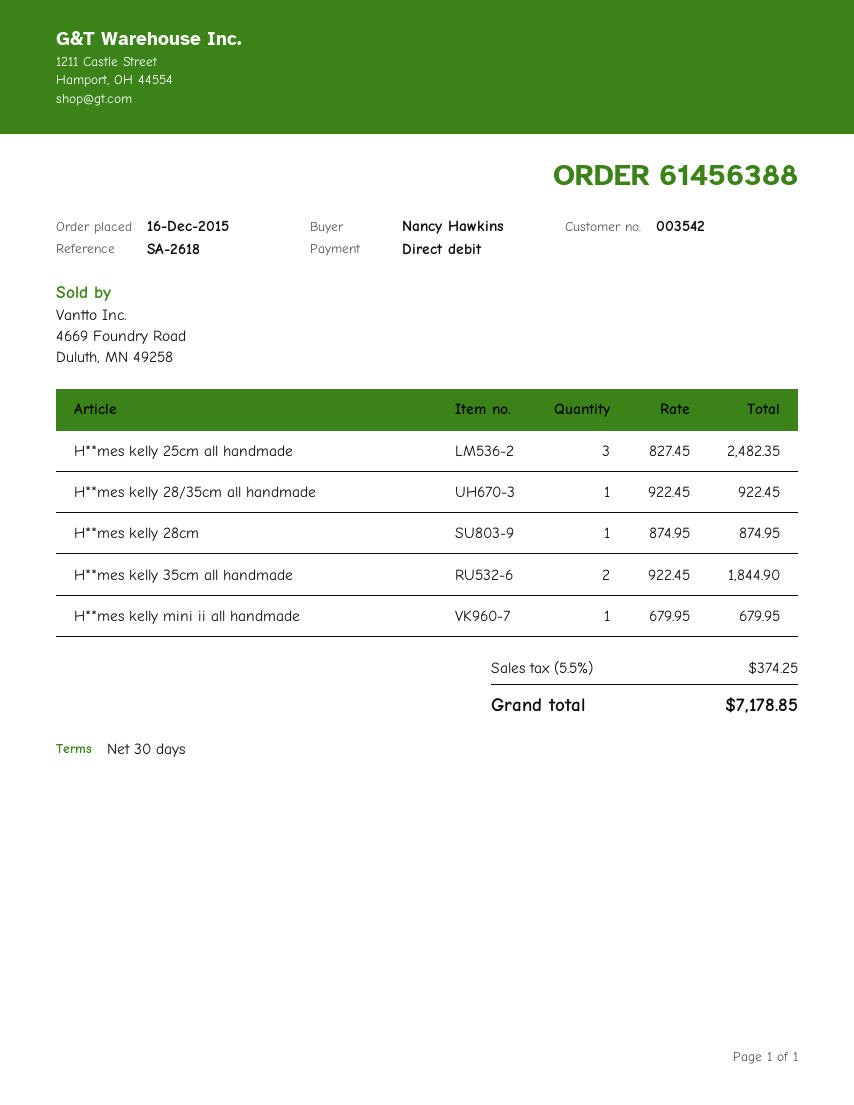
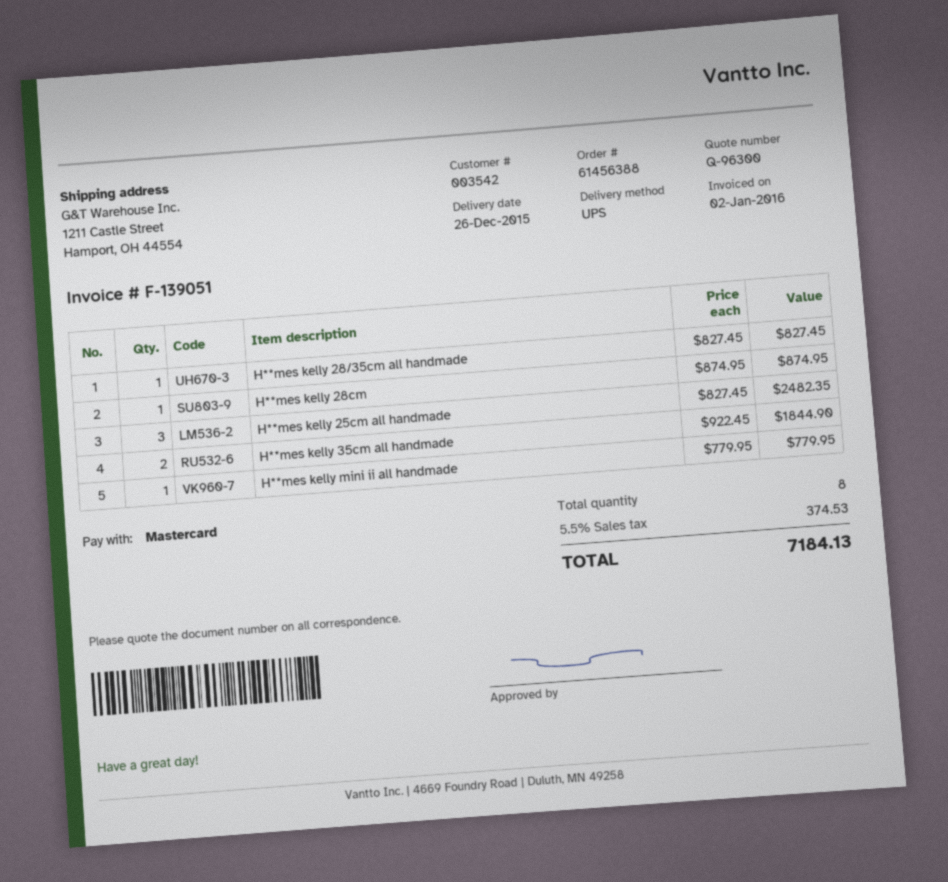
payment method: direct debit -> Mastercard
H**mes kelly 28/35cm all handmade: 1 x 922.45 = 922.45 -> 1 x 827.45 = 827.45
H**mes kelly mini ii all handmade: 1 x 679.95 = 679.95 -> 1 x 779.95 = 779.95
tax: 5.5% = 374.25 -> 5.5% = 374.53
total: 7178.85 -> 7184.13

